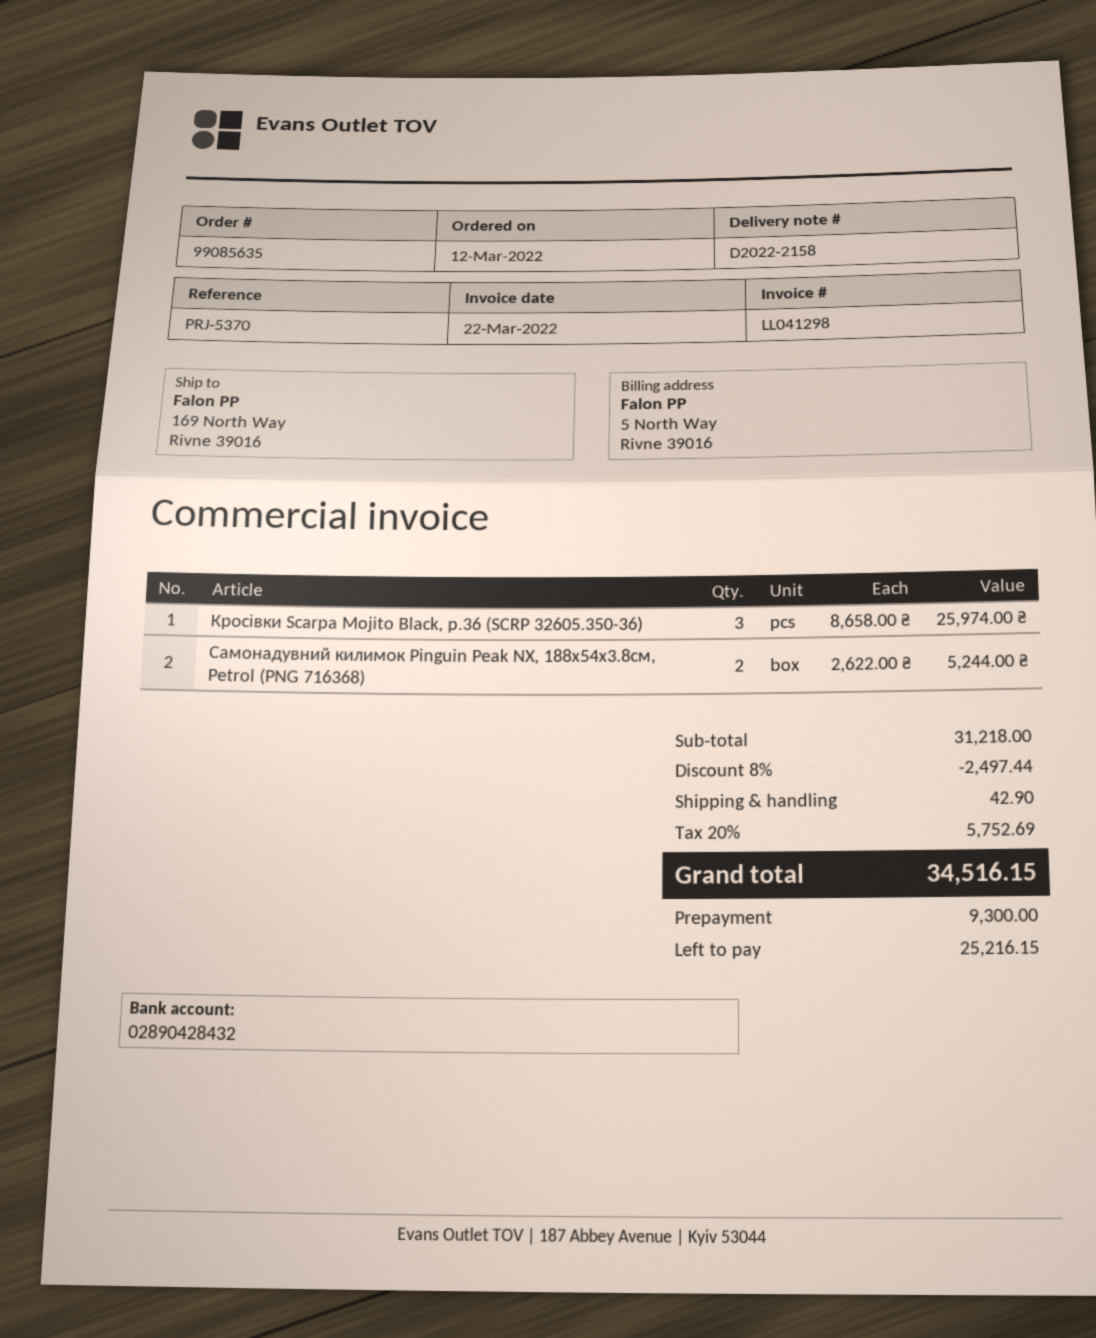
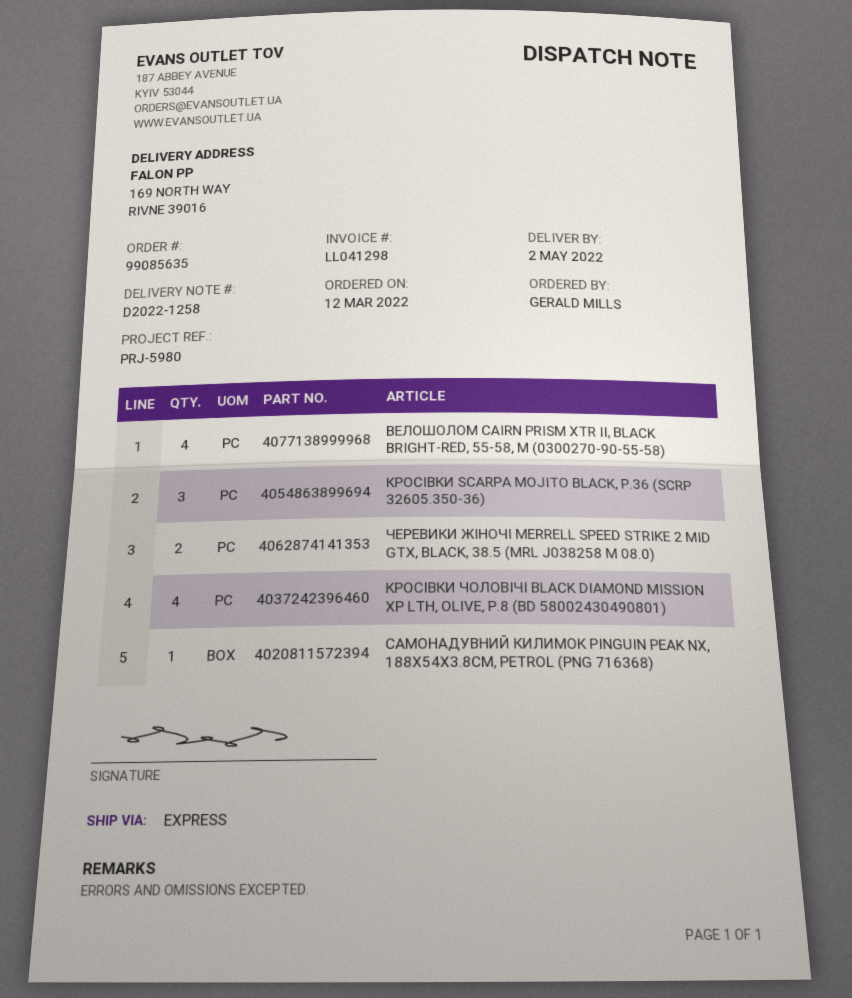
delivery note number: D2022-2158 -> D2022-1258
reference: PRJ-5370 -> PRJ-5980
Самонадувний килимок Pinguin Peak NX, 188x54x3.8см, Petrol (PNG 716368): 2 -> 1
ВЕЛОШОЛОМ CAIRN PRISM XTR II, BLACK BRIGHT-RED, 55-58, M (0300270-90-55-58): none -> 4
ЧЕРЕВИКИ ЖІНОЧІ MERRELL SPEED STRIKE 2 MID GTX, BLACK, 38.5 (MRL J038258 M 08.0): none -> 2
КРОСІВКИ ЧОЛОВІЧІ BLACK DIAMOND MISSION XP LTH, OLIVE, Р.8 (BD 58002430490801): none -> 4

